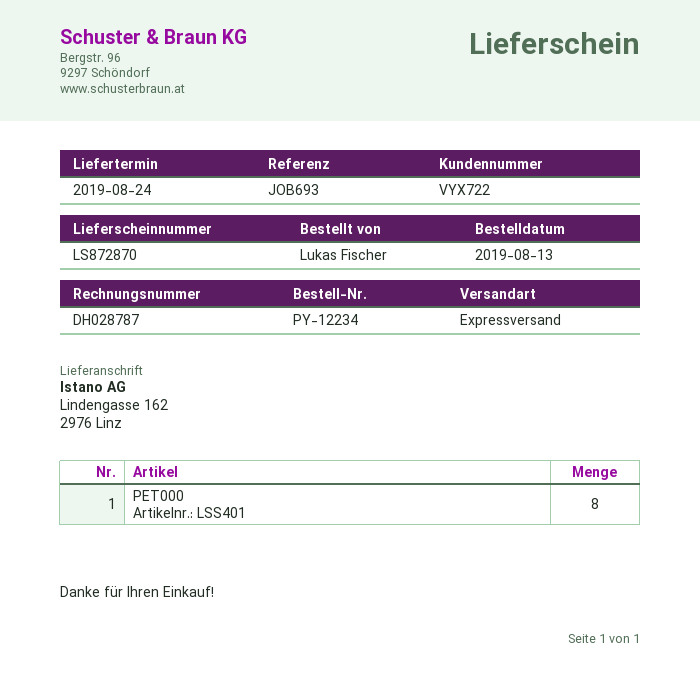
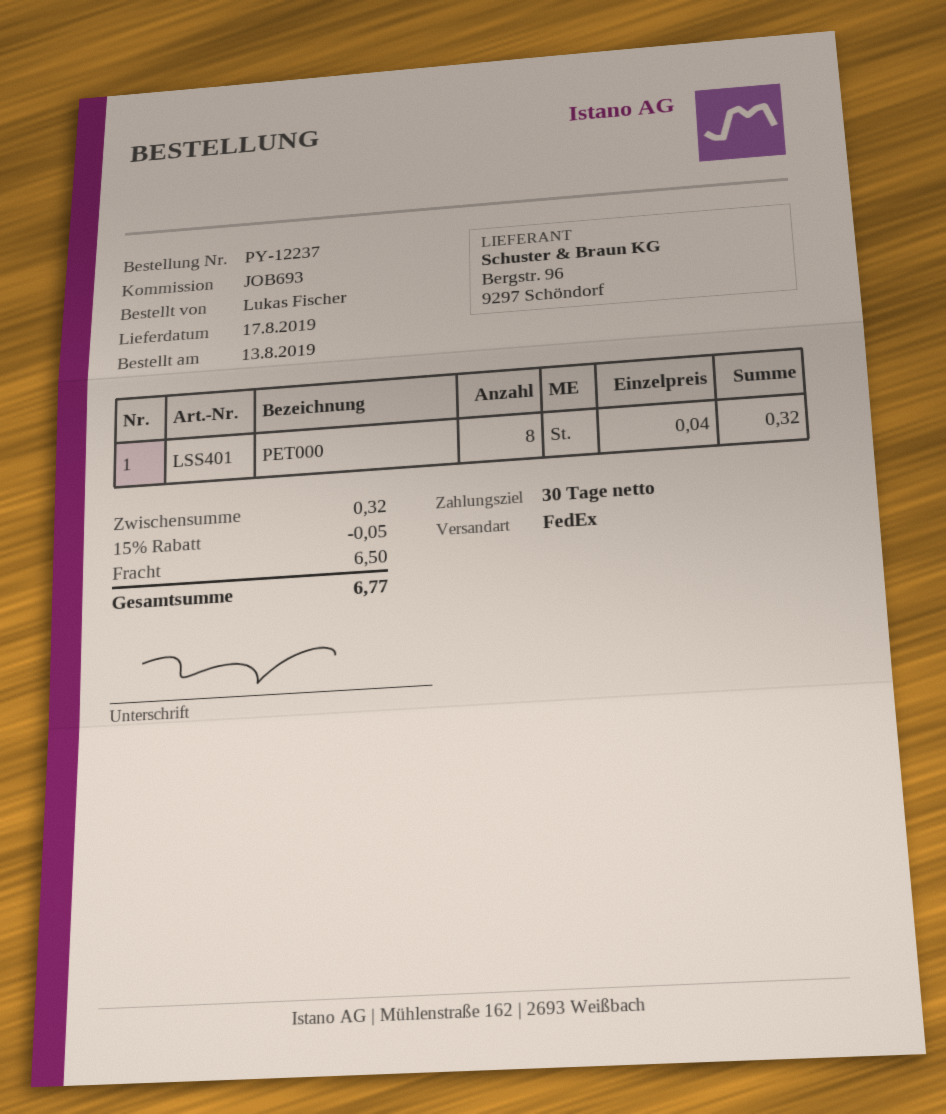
order number: PY-12234 -> PY-12237
delivery date: 2019-08-24 -> 2019-08-17
shipping method: express -> FedEx

